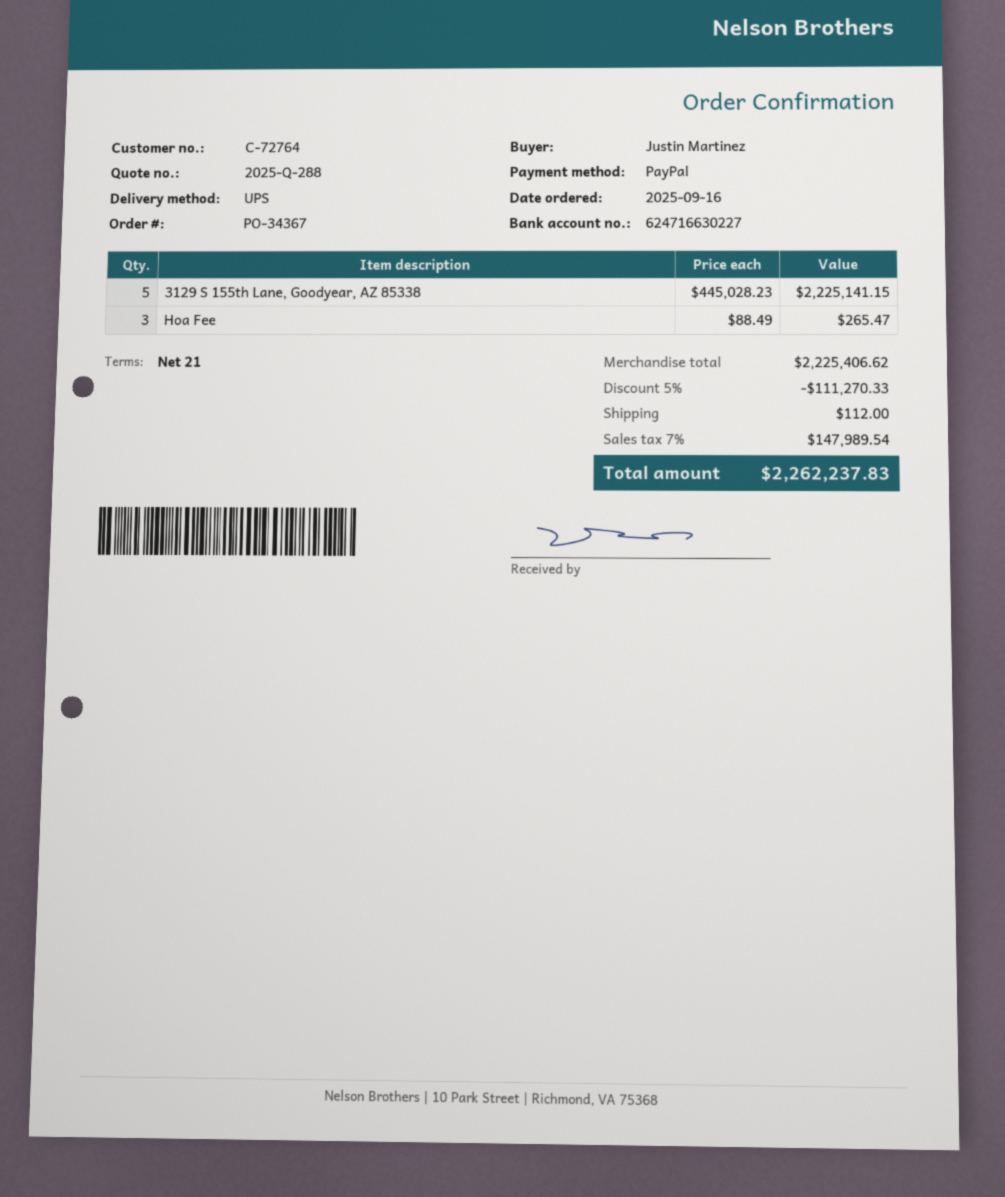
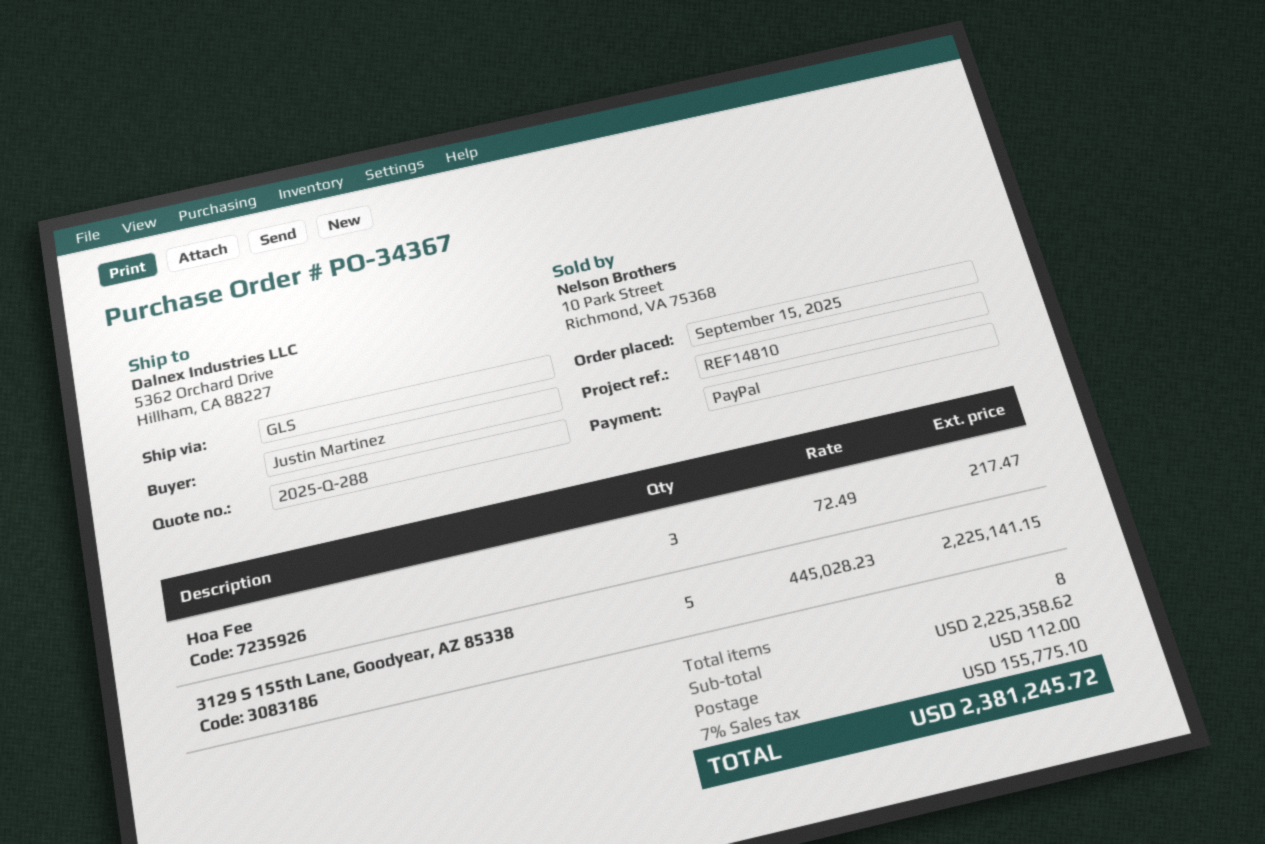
order date: 2025-09-16 -> 2025-09-15
shipping method: UPS -> GLS
Hoa Fee: 3 x 88.49 = 265.47 -> 3 x 72.49 = 217.47
subtotal: 2225406.62 -> 2225358.62
discount: 5% = 111270.33 -> none
tax: 7% = 147989.54 -> 7% = 155775.10
total: 2262237.83 -> 2381245.72

